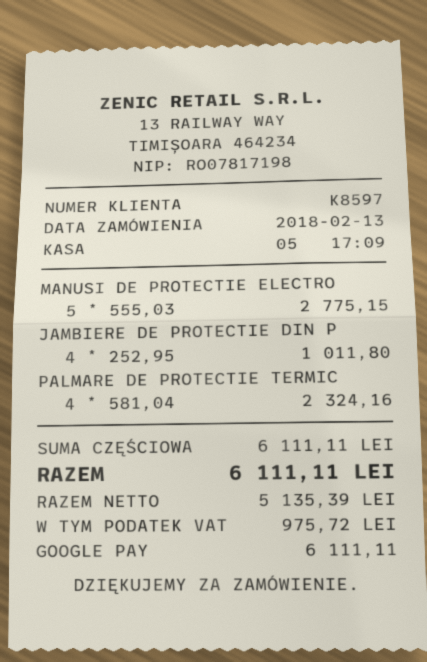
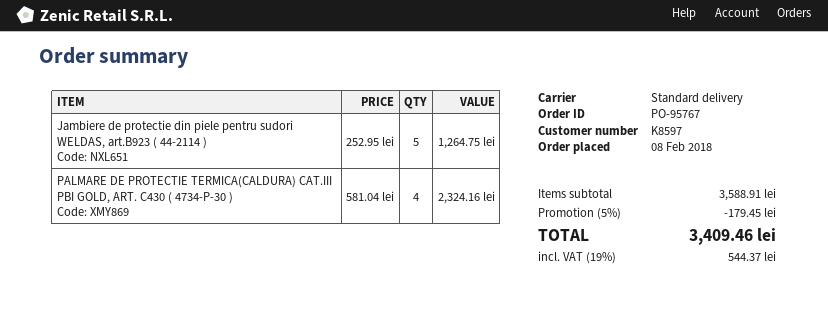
order date: 2018-02-13 -> 2018-02-08
MANUSI DE PROTECTIE ELECTRO: 5 x 555.03 = 2775.15 -> none
JAMBIERE DE PROTECTIE DIN P: 4 x 252.95 = 1011.80 -> 5 x 252.95 = 1264.75
subtotal: 6111.11 -> 3588.91
discount: none -> 5% = 179.45
tax: 975.72 -> 544.37
total: 6111.11 -> 3409.46

